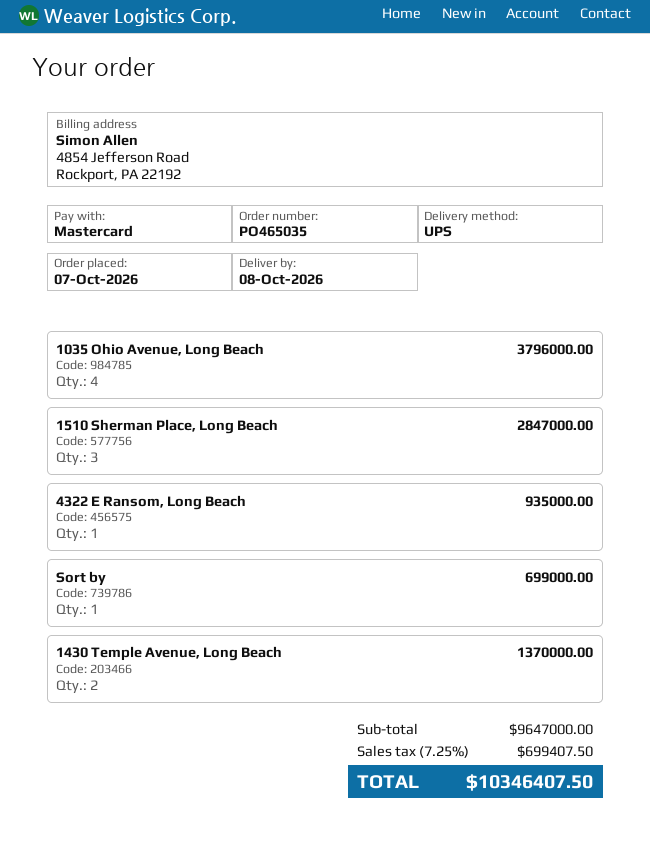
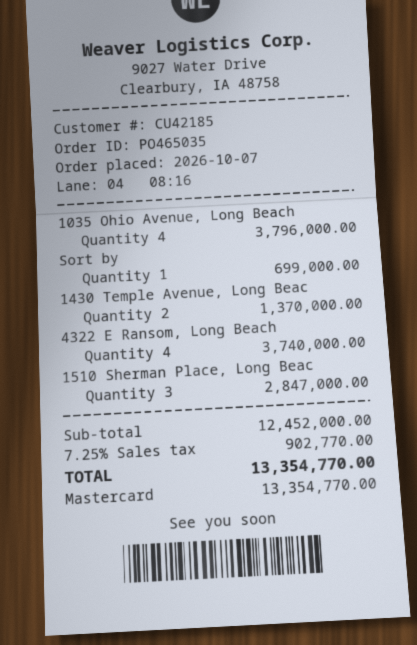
4322 E Ransom, Long Beach: 1 for 935000.00 -> 4 for 3740000.00
subtotal: 9647000.00 -> 12452000.00
tax: 7.25% = 699407.50 -> 7.25% = 902770.00
total: 10346407.50 -> 13354770.00

